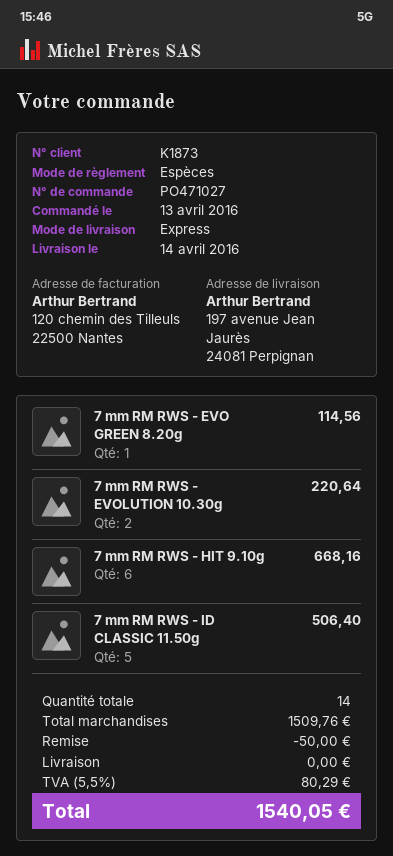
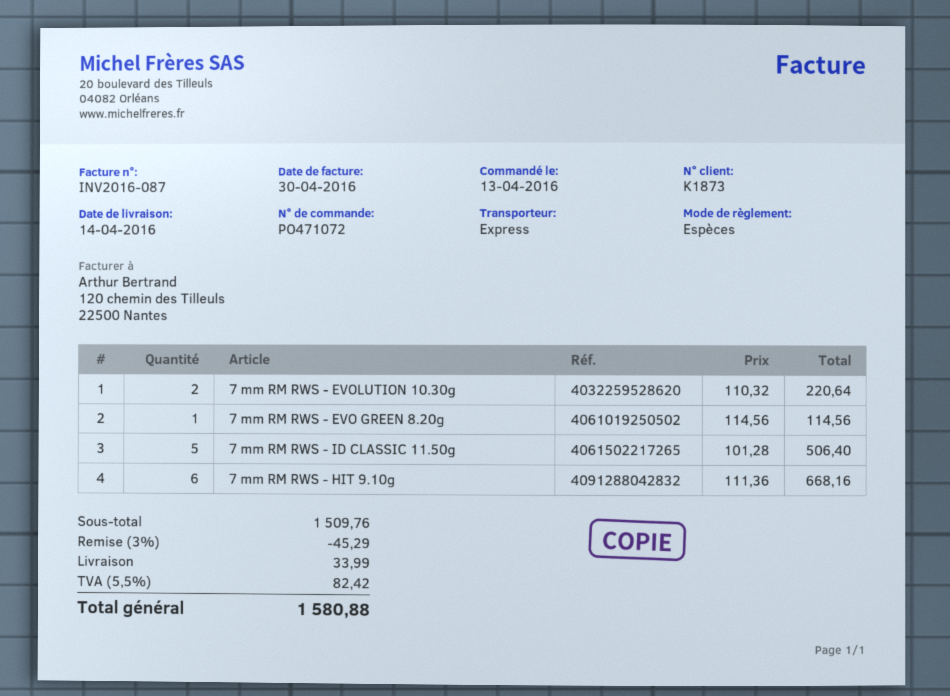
order number: PO471027 -> PO471072
discount: 50.00 -> 45.29
shipping: 0.00 -> 33.99
tax: 5.5% = 80.29 -> 5.5% = 82.42
total: 1540.05 -> 1580.88

